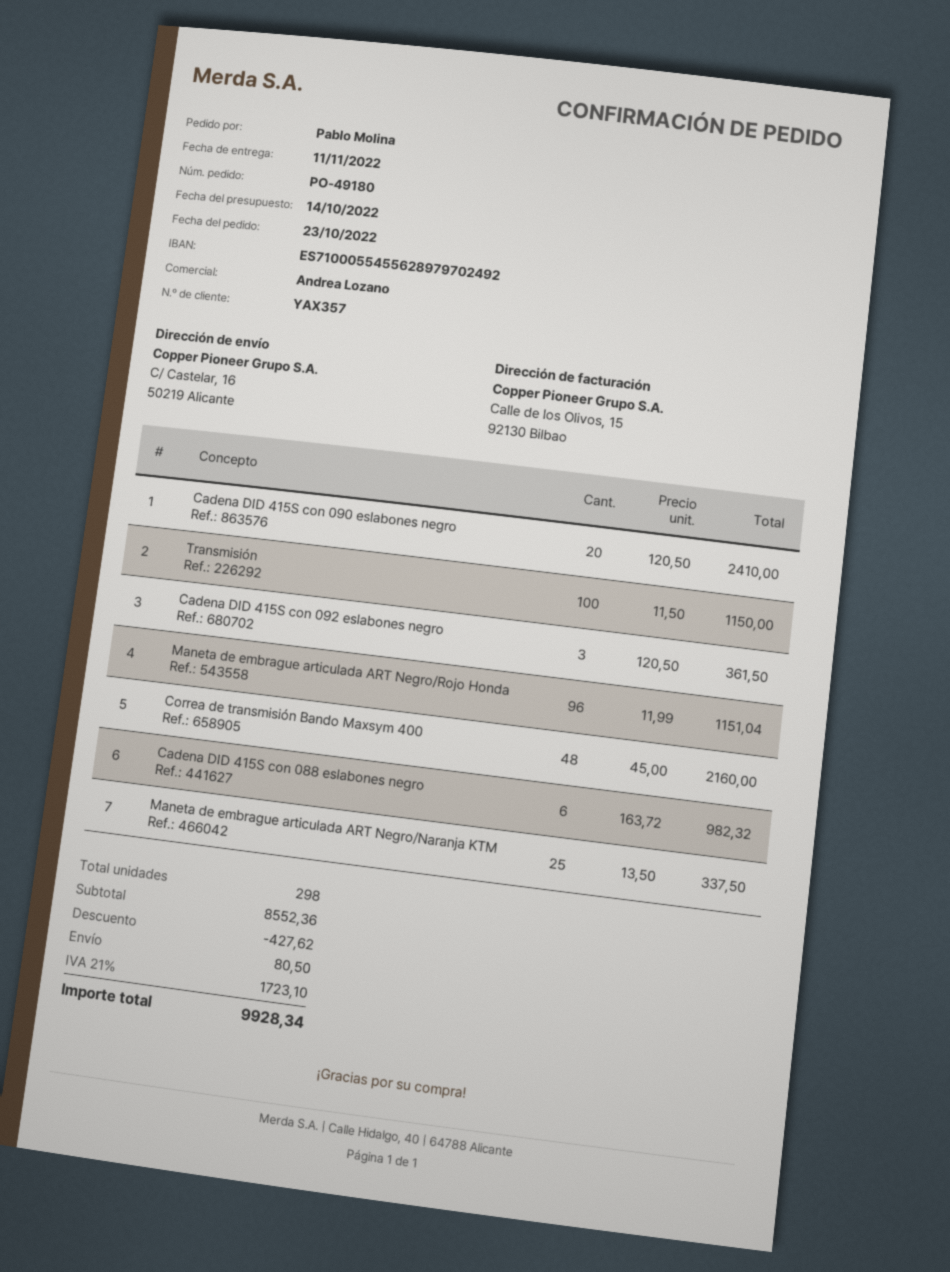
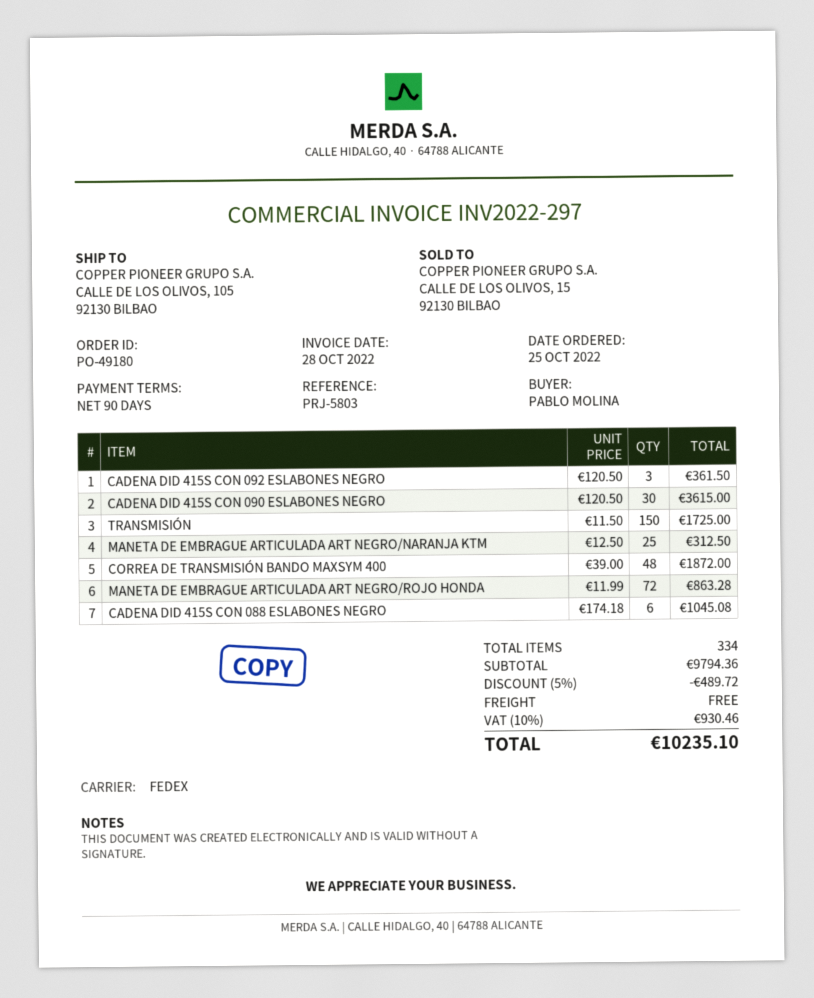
order date: 2022-10-23 -> 2022-10-25
ship to: C/ Castelar, 16, 50219 Alicante -> CALLE DE LOS OLIVOS, 105, 92130 BILBAO
Cadena DID 415S con 090 eslabones negro: 20 x 120.50 = 2410.00 -> 30 x 120.50 = 3615.00
Transmisión: 100 x 11.50 = 1150.00 -> 150 x 11.50 = 1725.00
Maneta de embrague articulada ART Negro/Rojo Honda: 96 x 11.99 = 1151.04 -> 72 x 11.99 = 863.28
Correa de transmisión Bando Maxsym 400: 48 x 45.00 = 2160.00 -> 48 x 39.00 = 1872.00
Cadena DID 415S con 088 eslabones negro: 6 x 163.72 = 982.32 -> 6 x 174.18 = 1045.08
Maneta de embrague articulada ART Negro/Naranja KTM: 25 x 13.50 = 337.50 -> 25 x 12.50 = 312.50
total quantity: 298 -> 334
subtotal: 8552.36 -> 9794.36
discount: 427.62 -> 489.72
shipping: 80.50 -> 0.00
tax: 21% = 1723.10 -> 10% = 930.46
total: 9928.34 -> 10235.10

